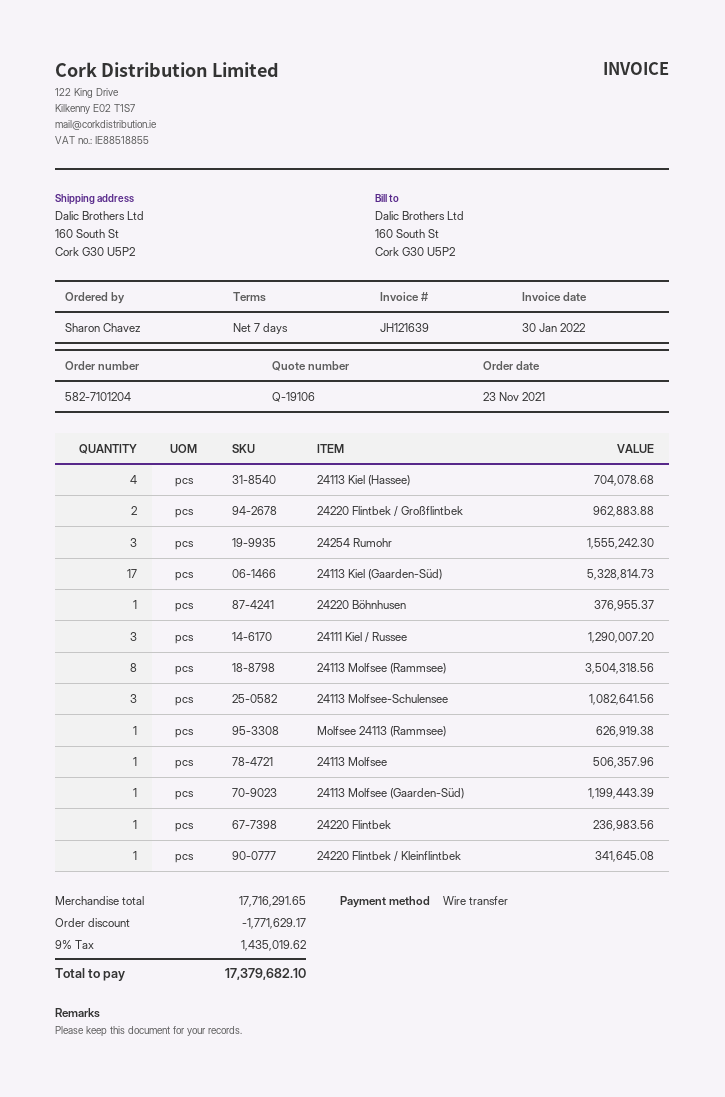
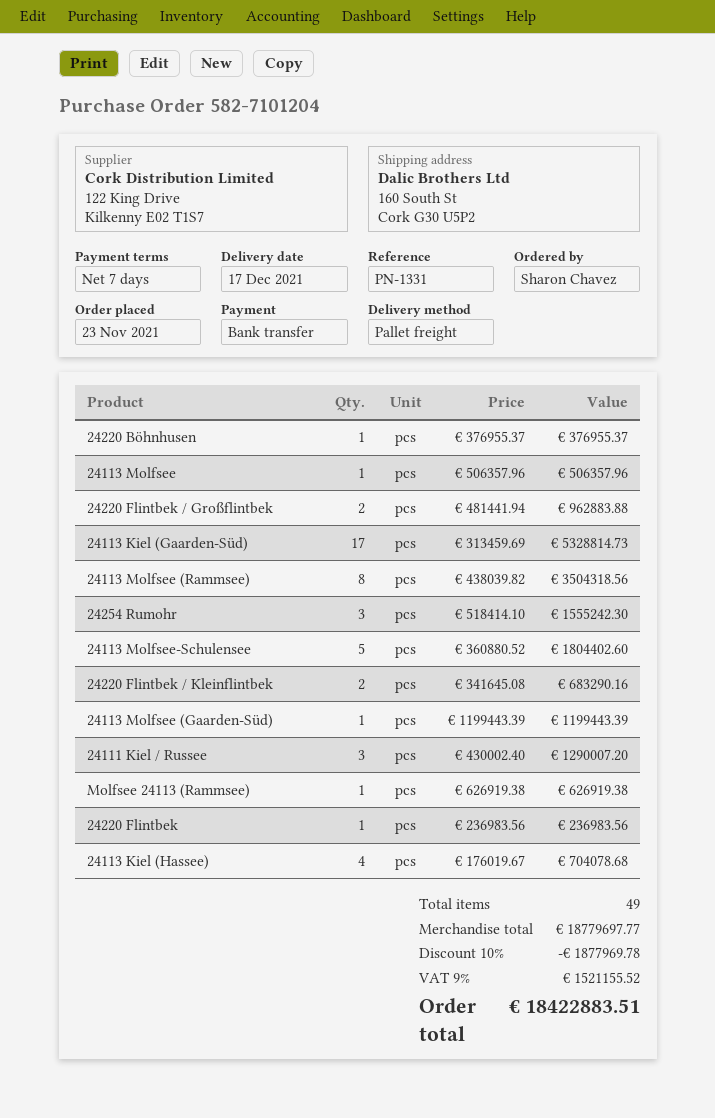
24113 Molfsee-Schulensee: 3 for 1082641.56 -> 5 for 1804402.60
24220 Flintbek / Kleinflintbek: 1 for 341645.08 -> 2 for 683290.16
subtotal: 17716291.65 -> 18779697.77
discount: 1771629.17 -> 1877969.78
tax: 9% = 1435019.62 -> 9% = 1521155.52
total: 17379682.10 -> 18422883.51

